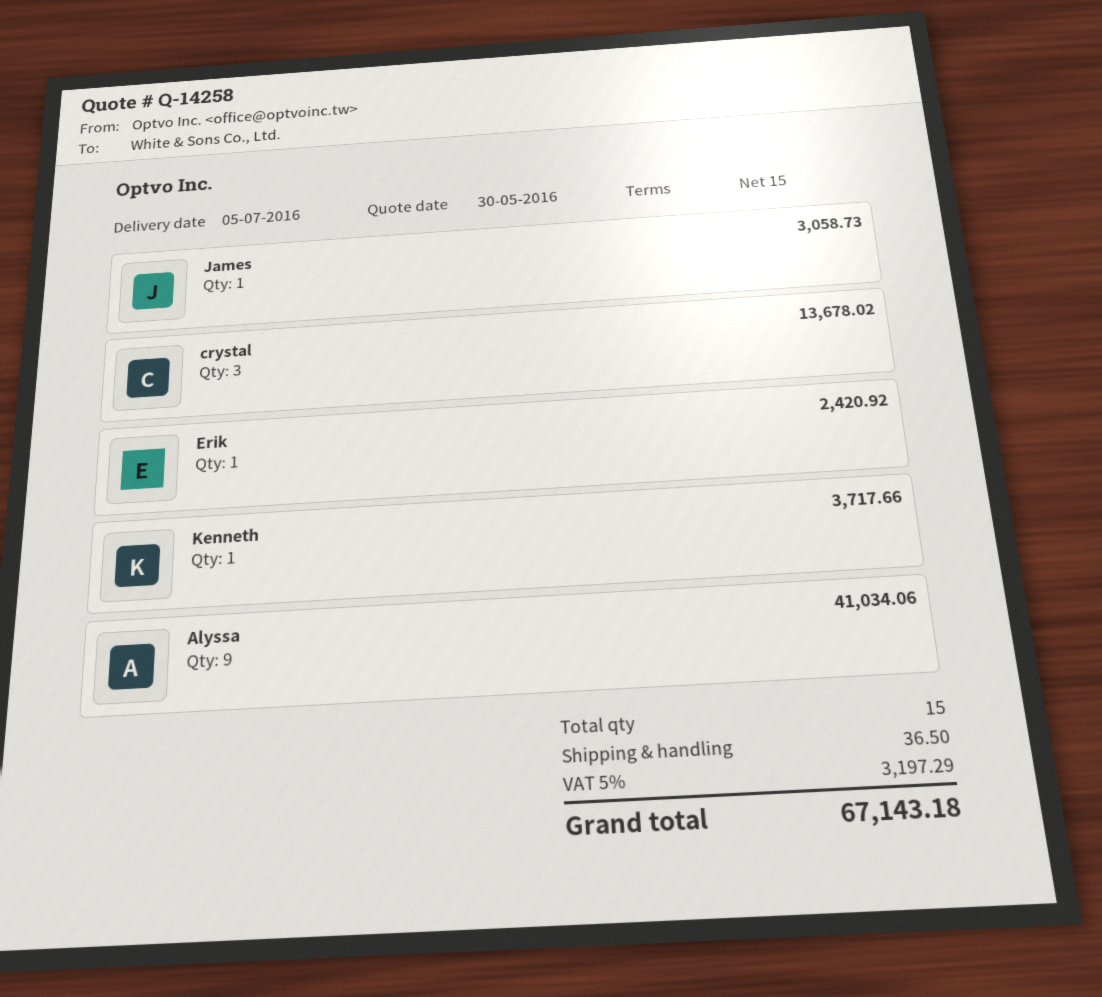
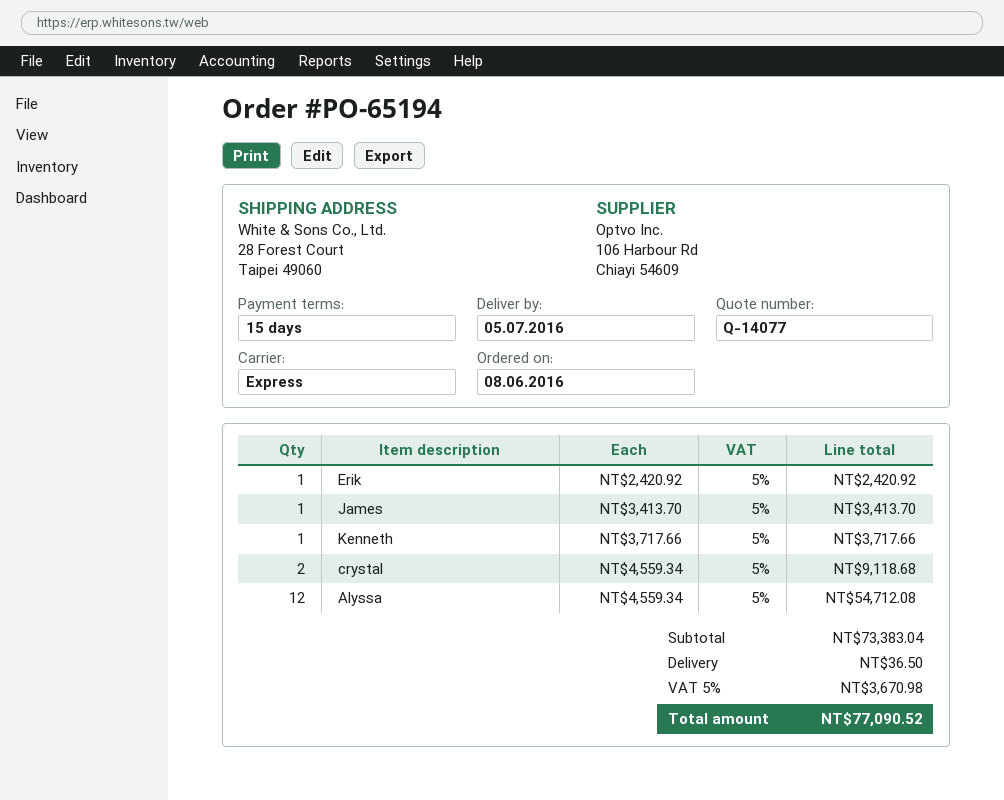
quote number: Q-14258 -> Q-14077
James: 1 for 3058.73 -> 1 for 3413.70
crystal: 3 for 13678.02 -> 2 for 9118.68
Alyssa: 9 for 41034.06 -> 12 for 54712.08
tax: 5% = 3197.29 -> 5% = 3670.98
total: 67143.18 -> 77090.52

